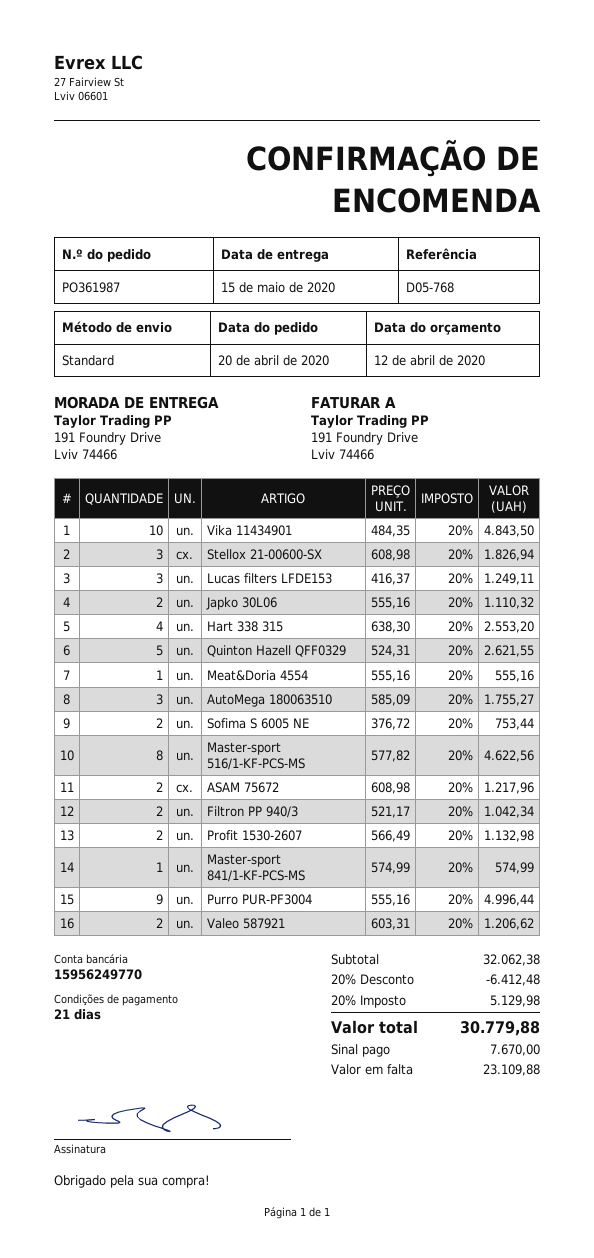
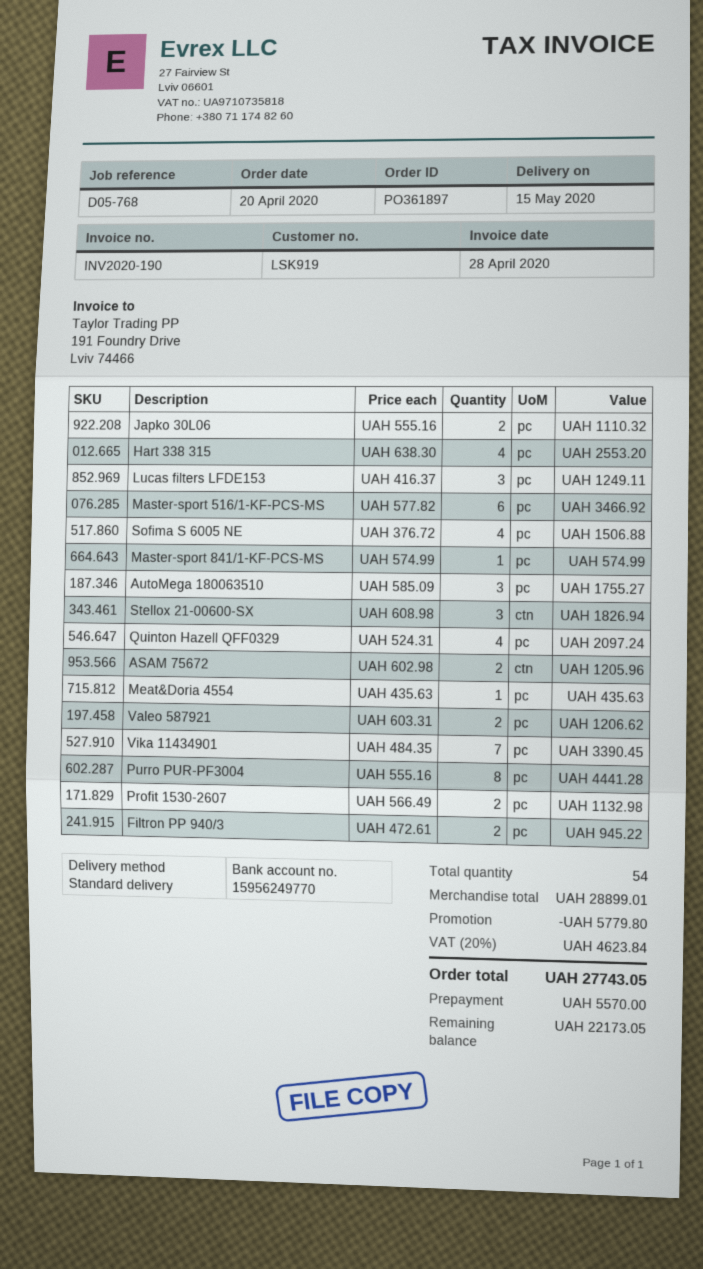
order number: PO361987 -> PO361897
Vika 11434901: 10 x 484.35 = 4843.50 -> 7 x 484.35 = 3390.45
Quinton Hazell QFF0329: 5 x 524.31 = 2621.55 -> 4 x 524.31 = 2097.24
Meat&Doria 4554: 1 x 555.16 = 555.16 -> 1 x 435.63 = 435.63
Sofima S 6005 NE: 2 x 376.72 = 753.44 -> 4 x 376.72 = 1506.88
Master-sport 516/1-KF-PCS-MS: 8 x 577.82 = 4622.56 -> 6 x 577.82 = 3466.92
ASAM 75672: 2 x 608.98 = 1217.96 -> 2 x 602.98 = 1205.96
Filtron PP 940/3: 2 x 521.17 = 1042.34 -> 2 x 472.61 = 945.22
Purro PUR-PF3004: 9 x 555.16 = 4996.44 -> 8 x 555.16 = 4441.28
subtotal: 32062.38 -> 28899.01
discount: 6412.48 -> 5779.80
tax: 20% = 5129.98 -> 20% = 4623.84
total: 30779.88 -> 27743.05
deposit: 7670.00 -> 5570.00
balance: 23109.88 -> 22173.05

